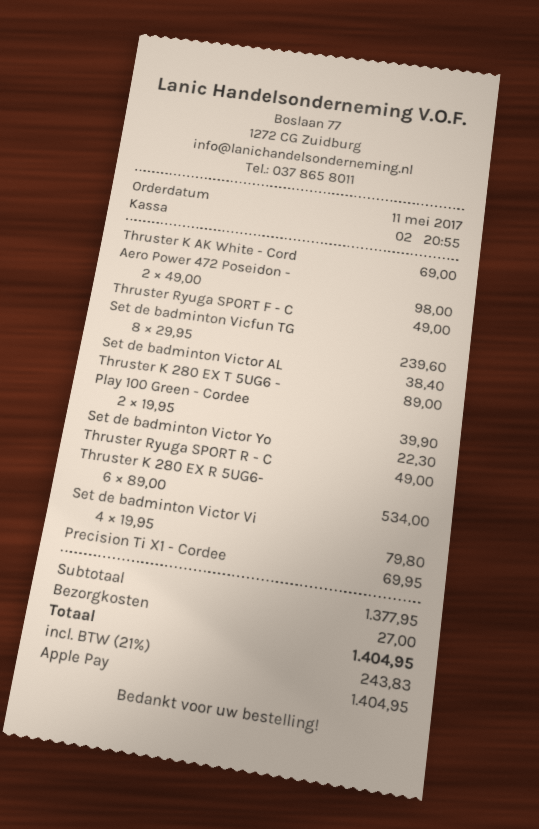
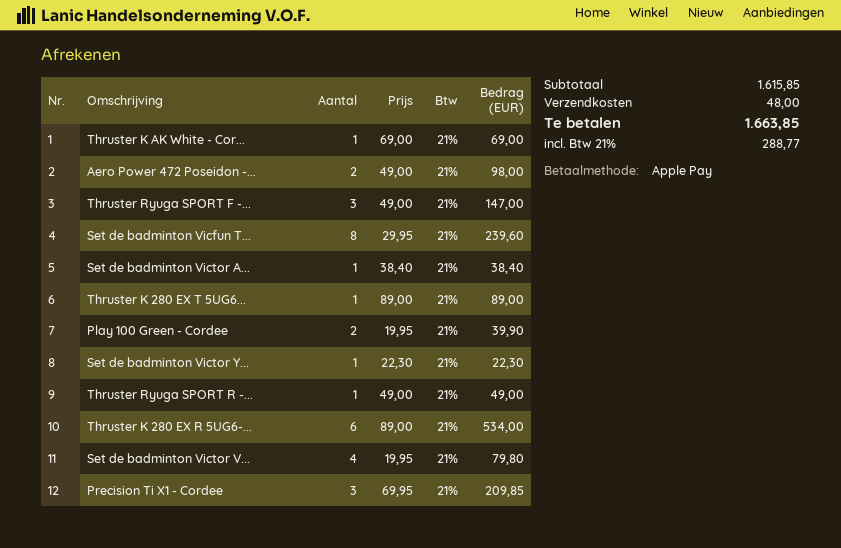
Thruster Ryuga SPORT F - C: 1 x 49.00 = 49.00 -> 3 x 49.00 = 147.00
Precision Ti X1 - Cordee: 1 x 69.95 = 69.95 -> 3 x 69.95 = 209.85
subtotal: 1377.95 -> 1615.85
shipping: 27.00 -> 48.00
tax: 21% = 243.83 -> 21% = 288.77
total: 1404.95 -> 1663.85

